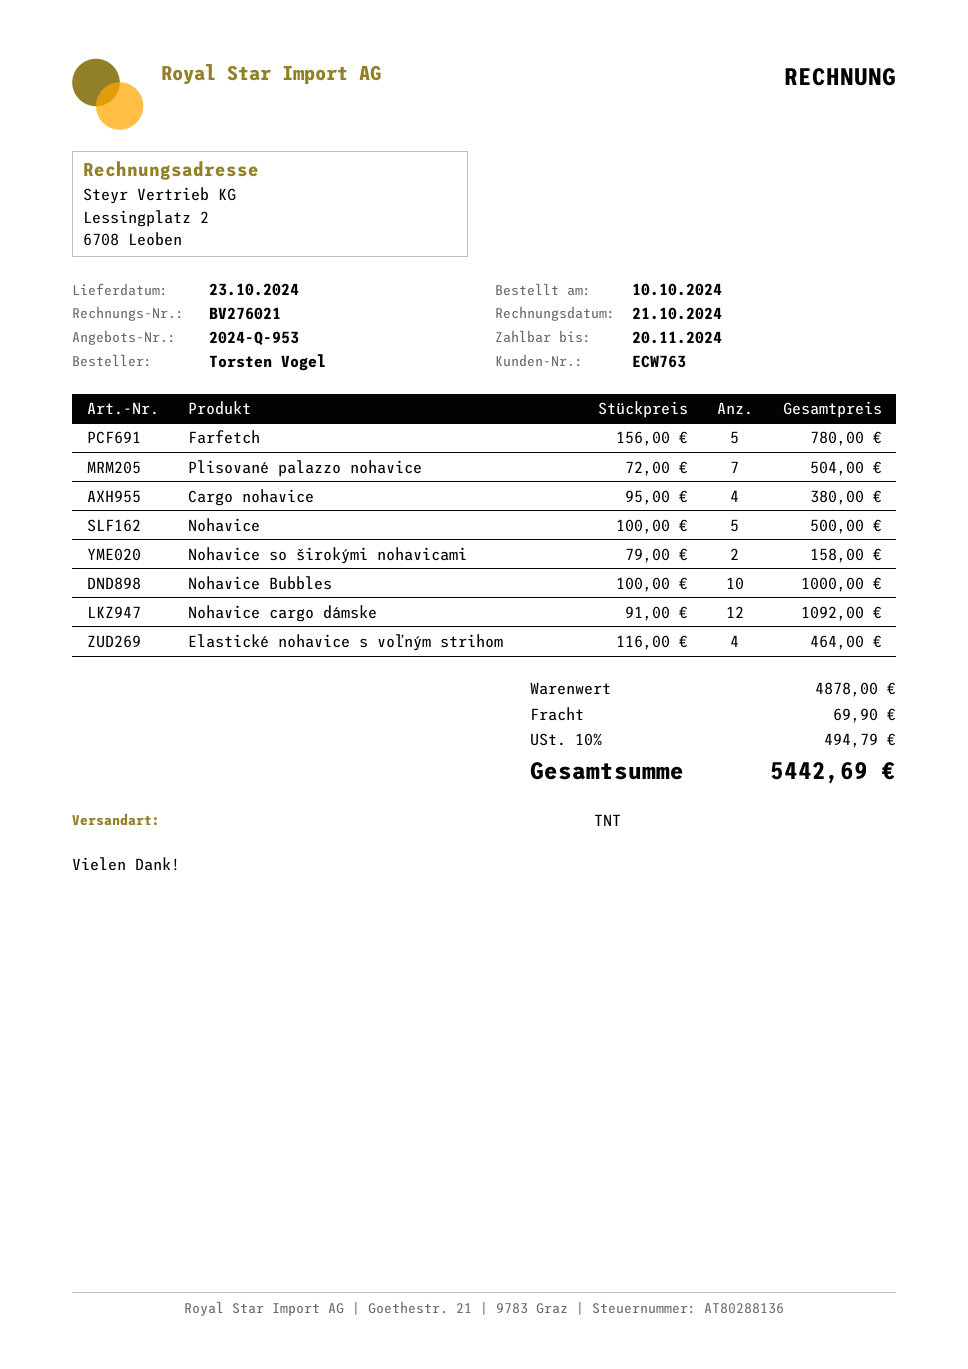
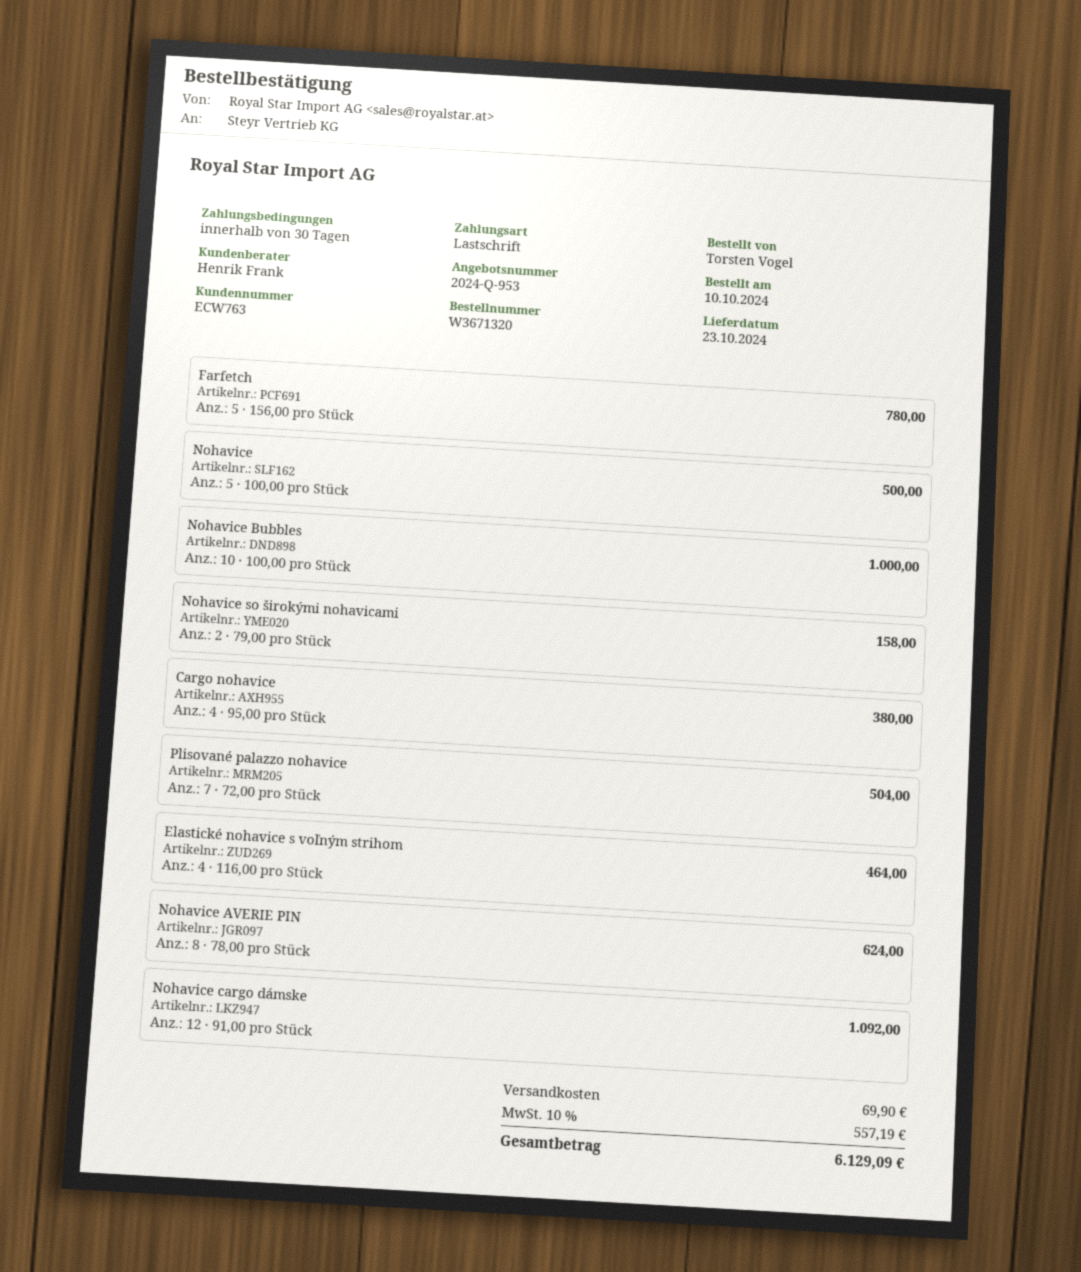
Nohavice AVERIE PIN: none -> 8 x 78.00 = 624.00
tax: 10% = 494.79 -> 10% = 557.19
total: 5442.69 -> 6129.09

